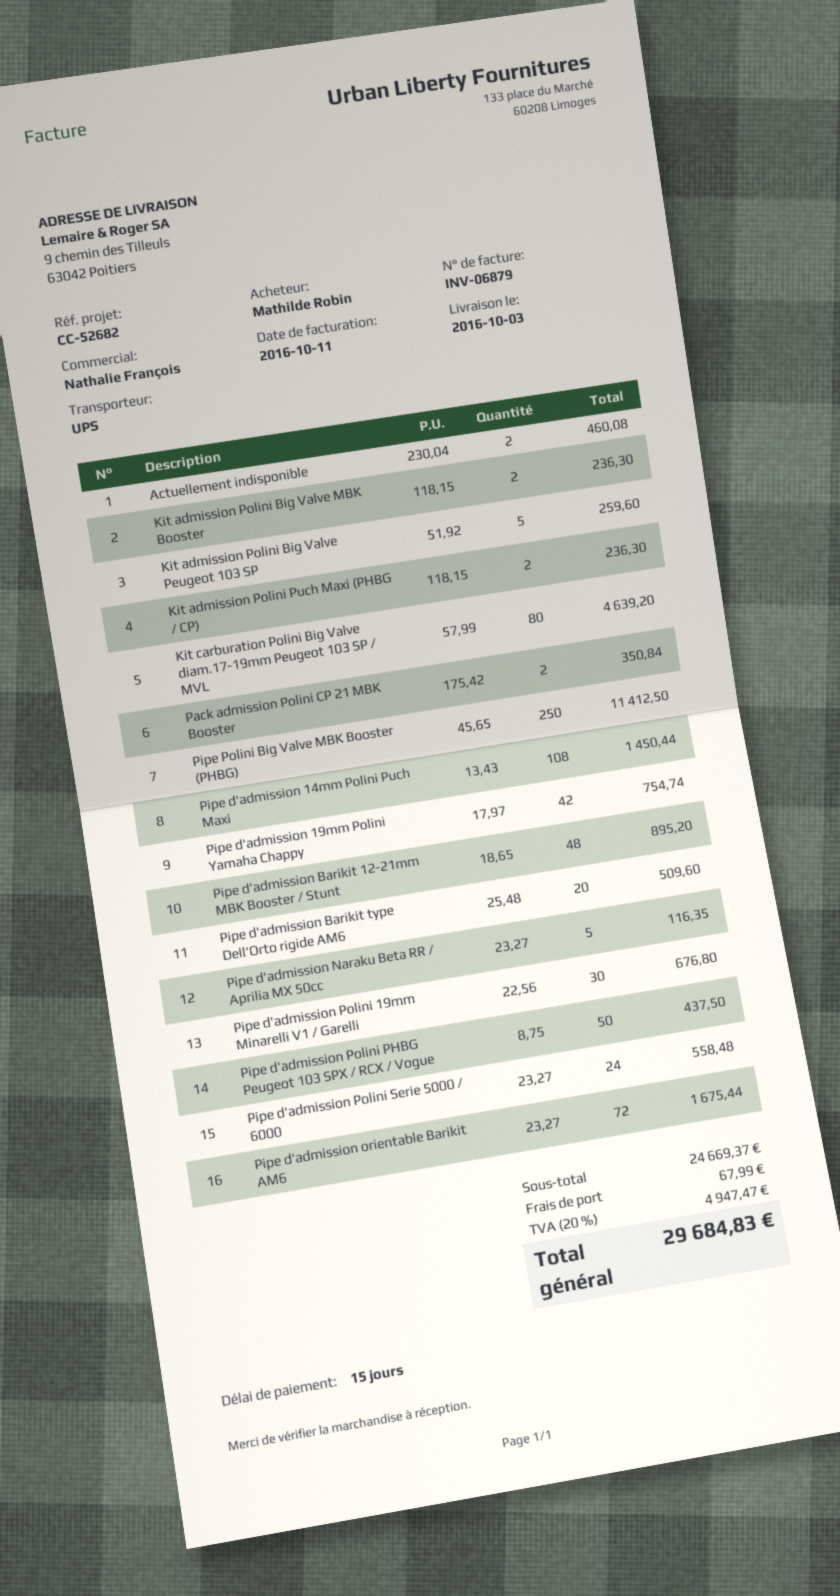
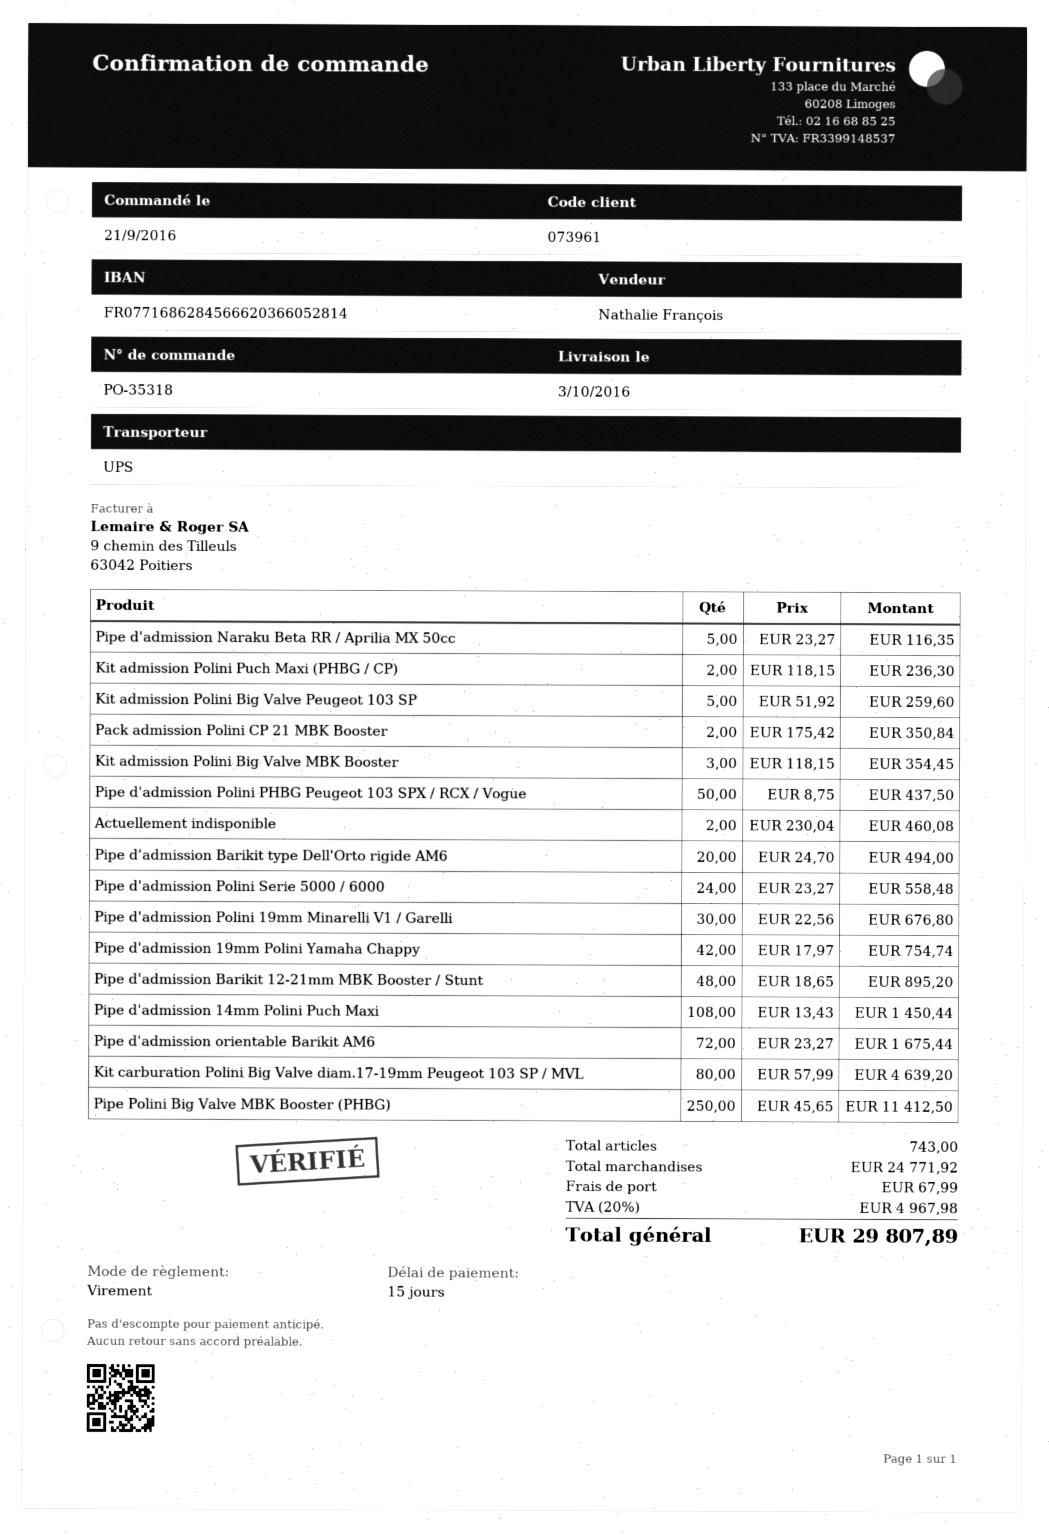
Kit admission Polini Big Valve MBK Booster: 2 x 118.15 = 236.30 -> 3 x 118.15 = 354.45
Pipe d'admission Barikit type Dell'Orto rigide AM6: 20 x 25.48 = 509.60 -> 20 x 24.70 = 494.00
subtotal: 24669.37 -> 24771.92
tax: 20% = 4947.47 -> 20% = 4967.98
total: 29684.83 -> 29807.89

